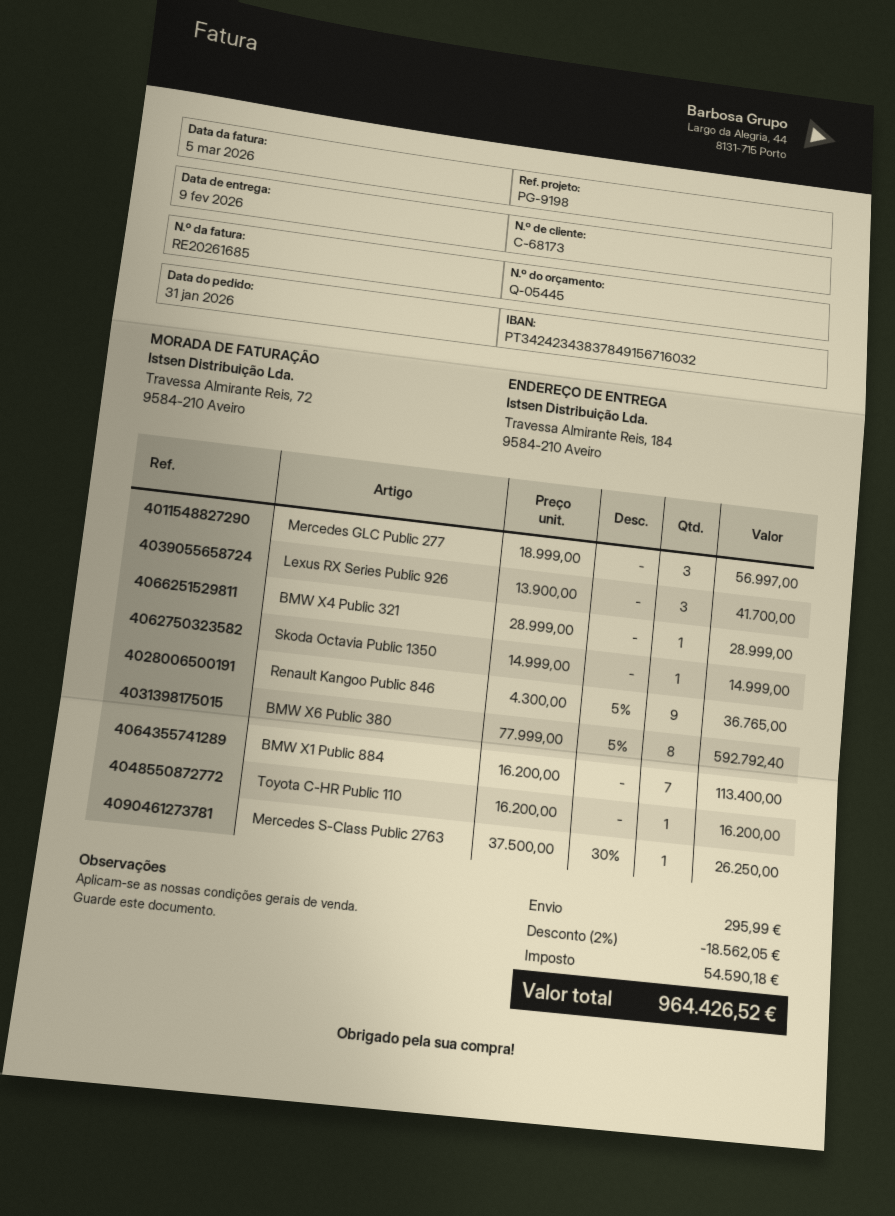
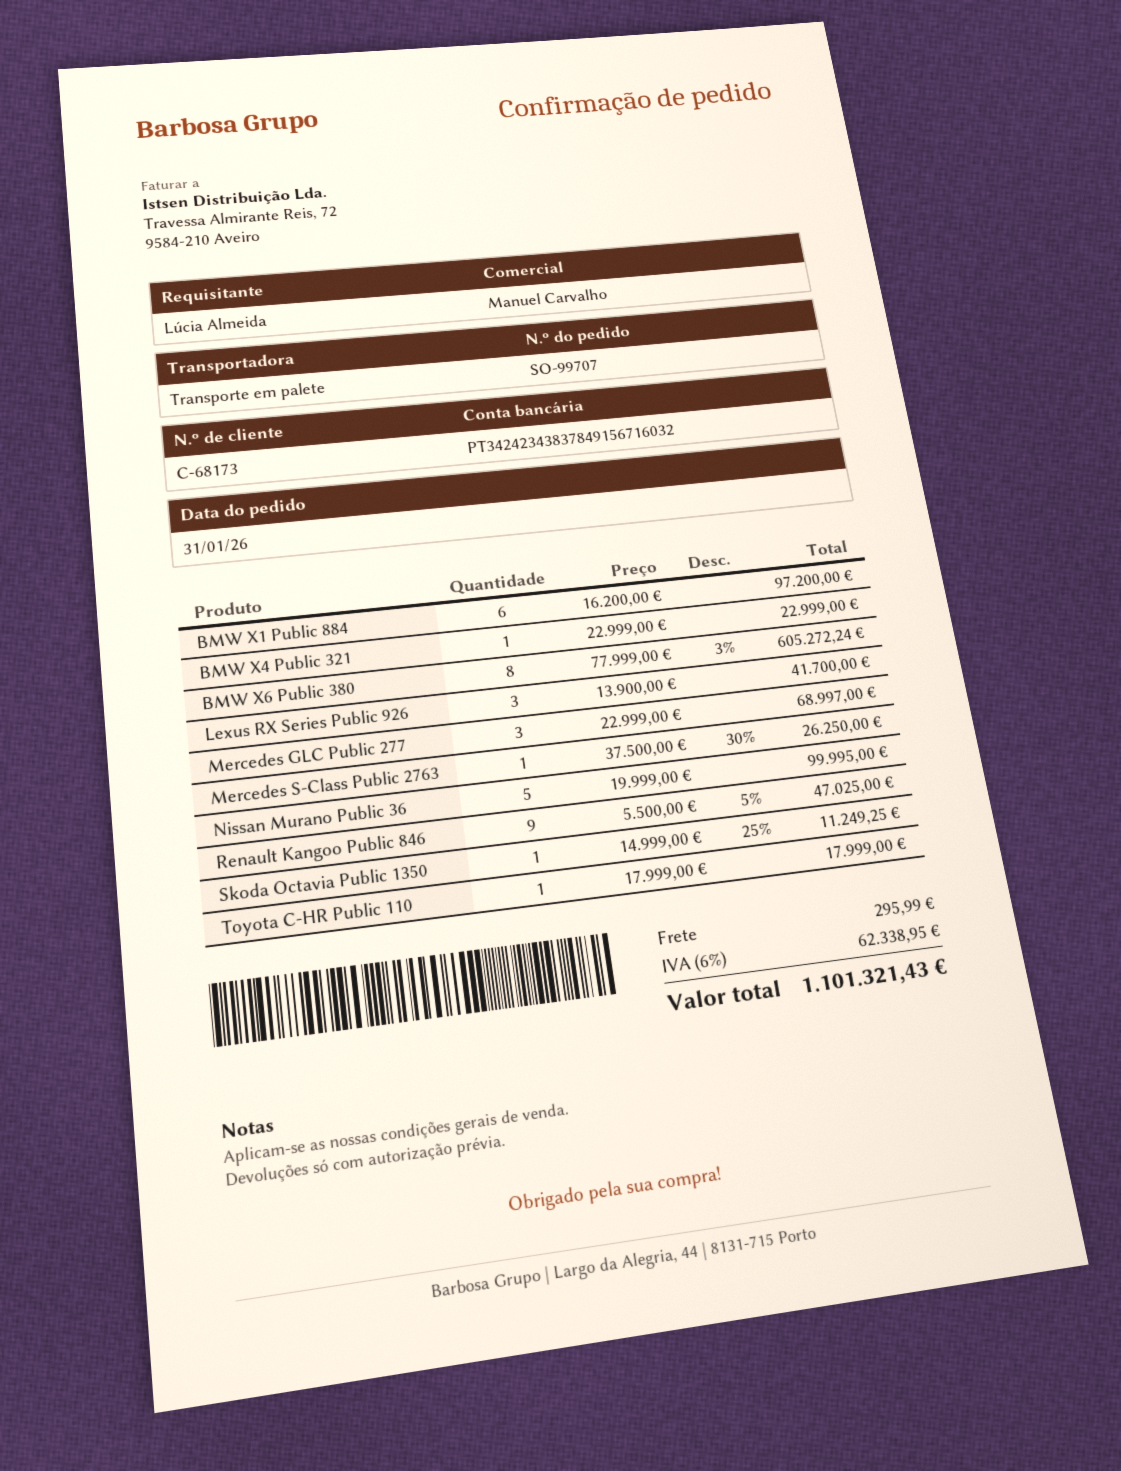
Mercedes GLC Public 277: 3 x 18999.00 = 56997.00 -> 3 x 22999.00 = 68997.00
BMW X4 Public 321: 1 x 28999.00 = 28999.00 -> 1 x 22999.00 = 22999.00
Skoda Octavia Public 1350: 1 x 14999.00 = 14999.00 -> 1 x 14999.00 - 25% = 11249.25
Renault Kangoo Public 846: 9 x 4300.00 - 5% = 36765.00 -> 9 x 5500.00 - 5% = 47025.00
BMW X6 Public 380: 8 x 77999.00 - 5% = 592792.40 -> 8 x 77999.00 - 3% = 605272.24
BMW X1 Public 884: 7 x 16200.00 = 113400.00 -> 6 x 16200.00 = 97200.00
Toyota C-HR Public 110: 1 x 16200.00 = 16200.00 -> 1 x 17999.00 = 17999.00
Nissan Murano Public 36: none -> 5 x 19999.00 = 99995.00
discount: 2% = 18562.05 -> none
tax: 54590.18 -> 62338.95
total: 964426.52 -> 1101321.43

